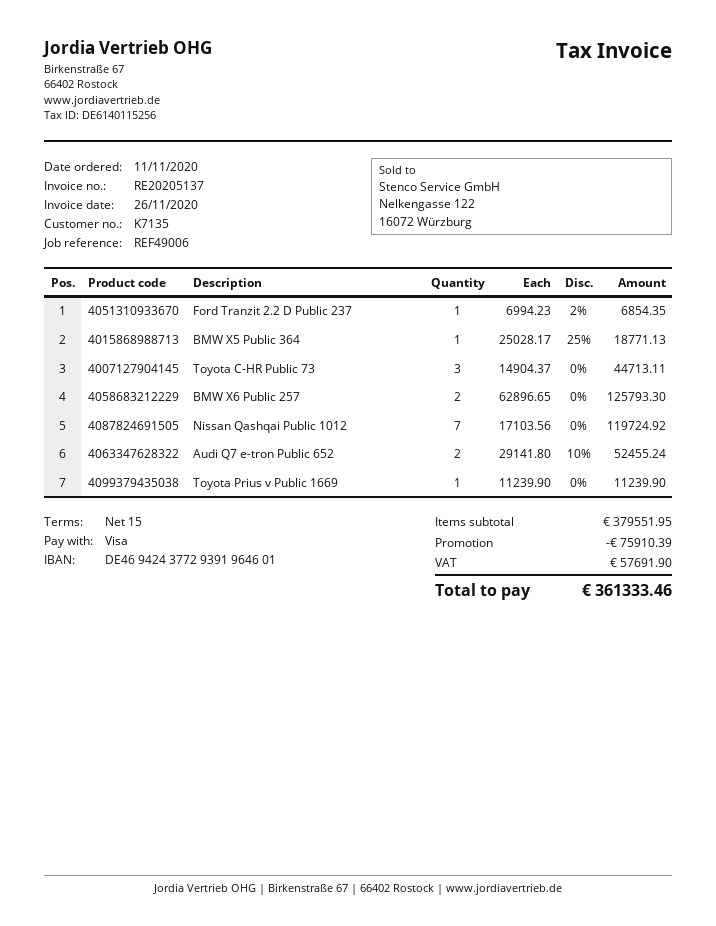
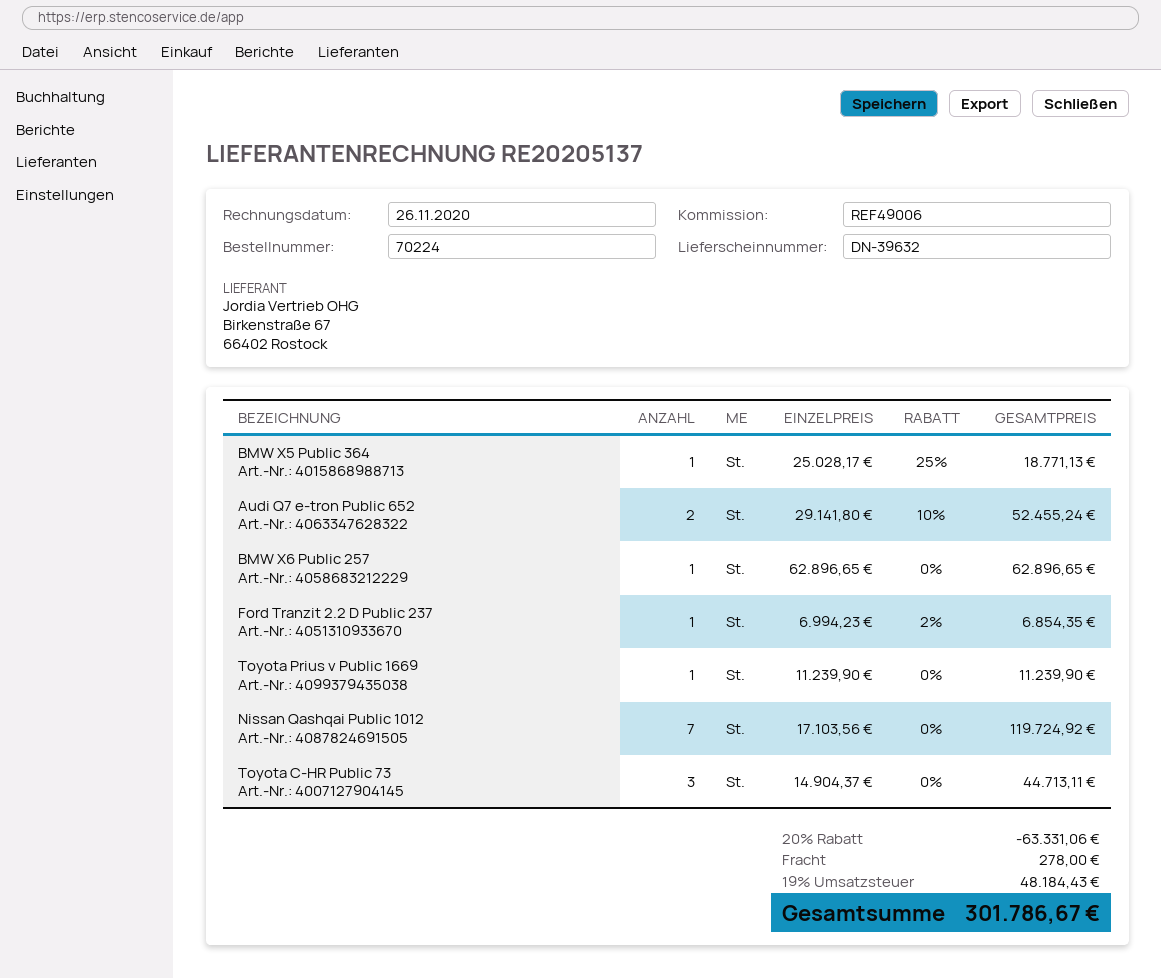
BMW X6 Public 257: 2 x 62896.65 = 125793.30 -> 1 x 62896.65 = 62896.65
discount: 75910.39 -> 63331.06
shipping: none -> 278.00
tax: 57691.90 -> 48184.43
total: 361333.46 -> 301786.67

